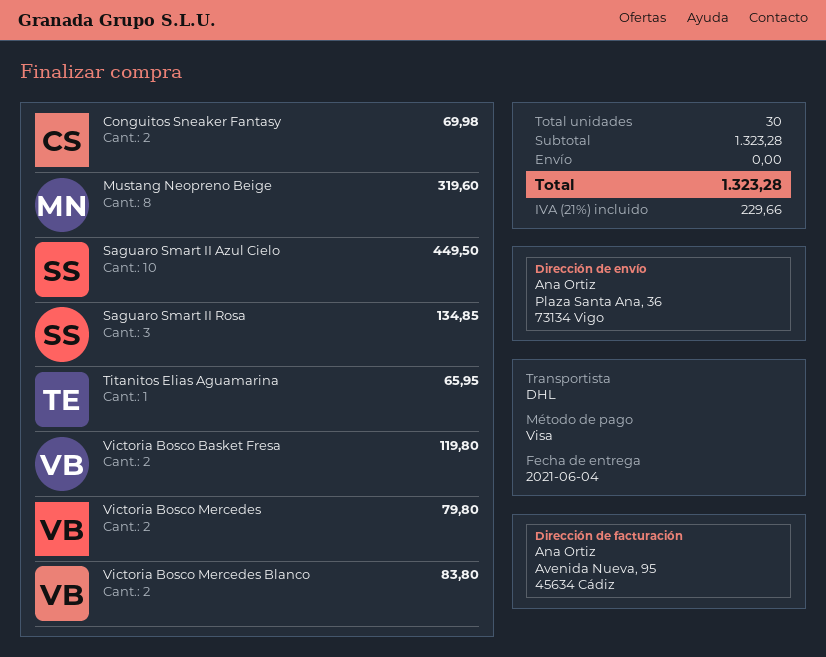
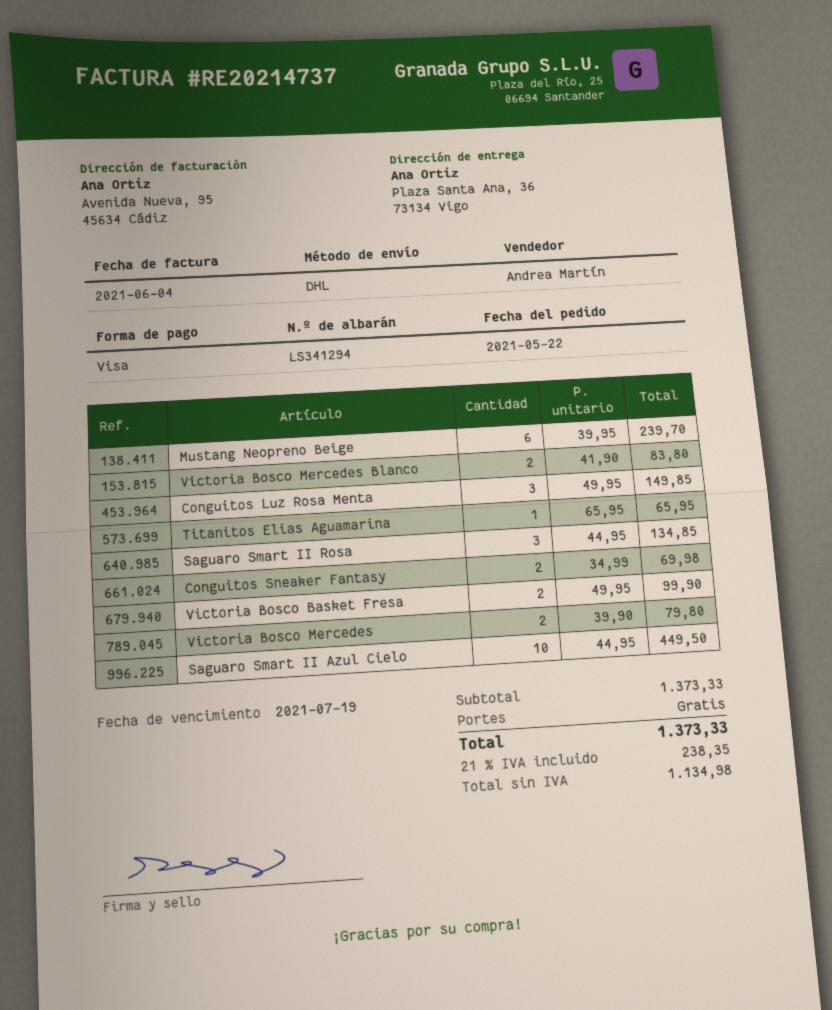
Mustang Neopreno Beige: 8 for 319.60 -> 6 for 239.70
Victoria Bosco Basket Fresa: 2 for 119.80 -> 2 for 99.90
Conguitos Luz Rosa Menta: none -> 3 for 149.85
subtotal: 1323.28 -> 1373.33
tax: 21% = 229.66 -> 21% = 238.35
total: 1323.28 -> 1373.33

